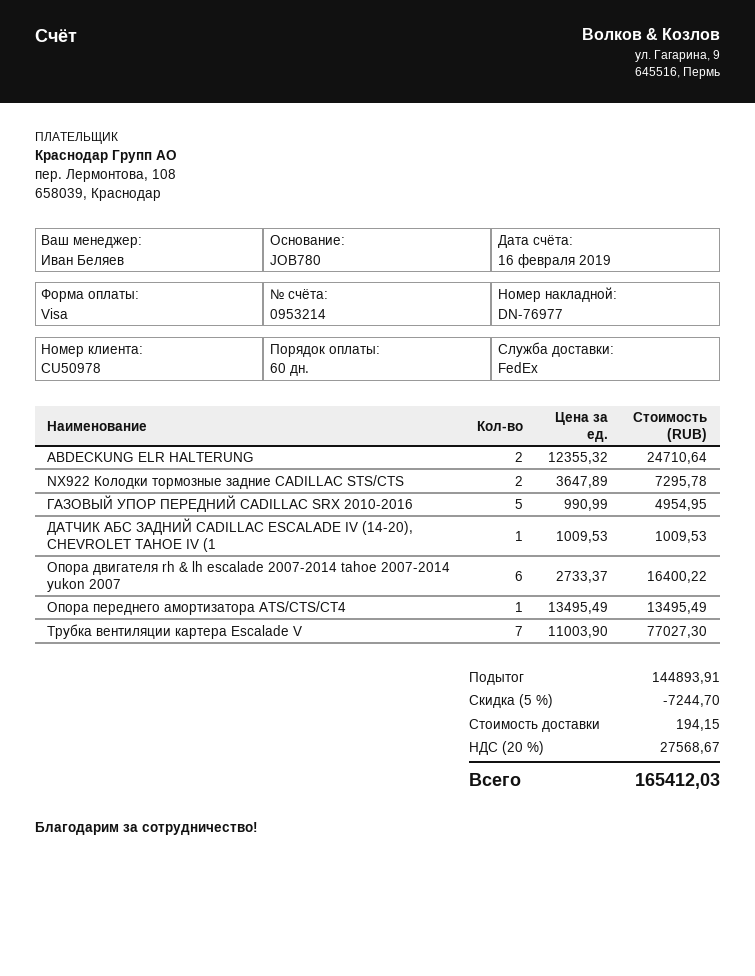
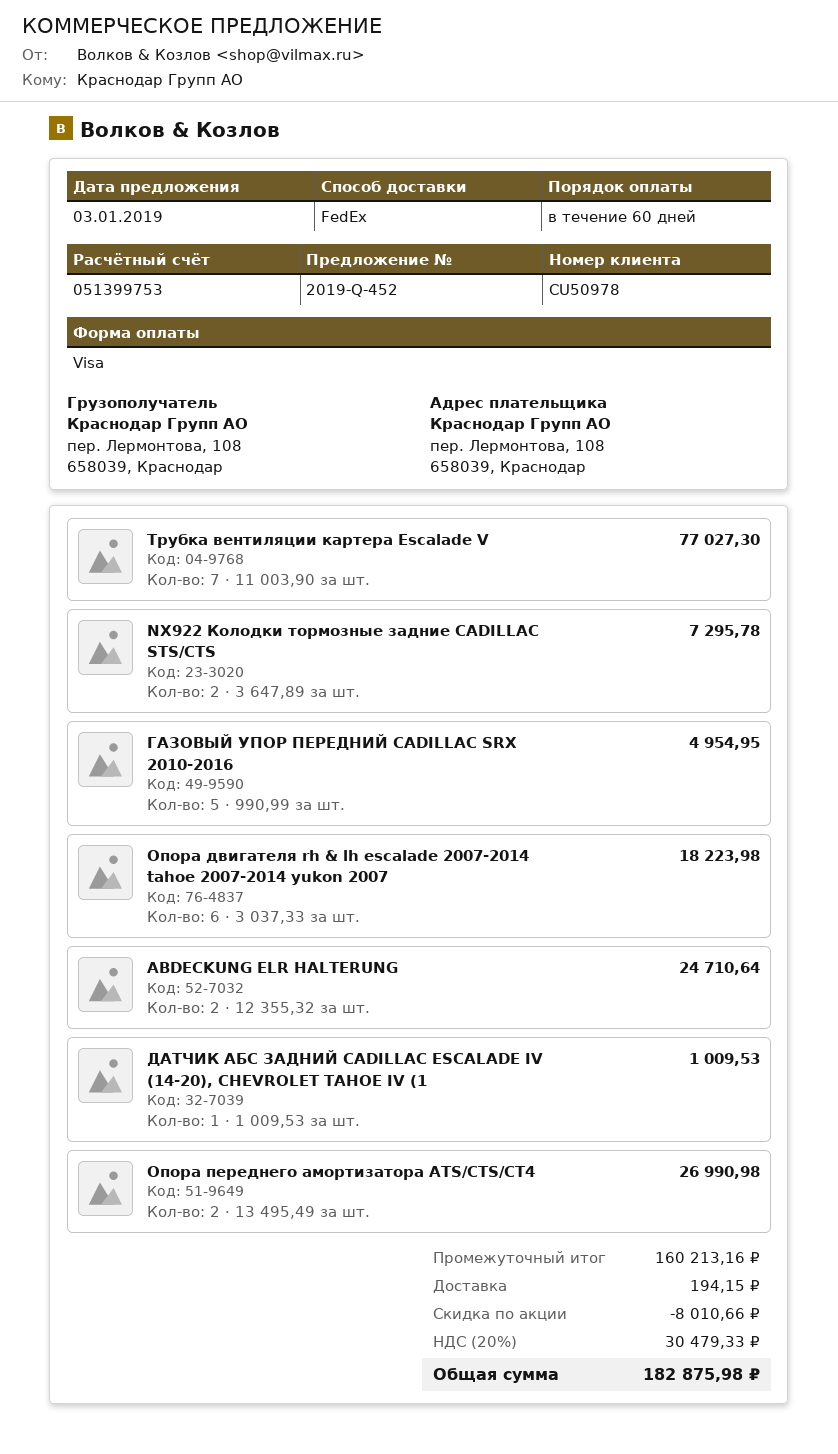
Опора двигателя rh & lh escalade 2007-2014 tahoe 2007-2014 yukon 2007: 6 x 2733.37 = 16400.22 -> 6 x 3037.33 = 18223.98
Опора переднего амортизатора ATS/CTS/CT4: 1 x 13495.49 = 13495.49 -> 2 x 13495.49 = 26990.98
subtotal: 144893.91 -> 160213.16
discount: 7244.70 -> 8010.66
tax: 20% = 27568.67 -> 20% = 30479.33
total: 165412.03 -> 182875.98

